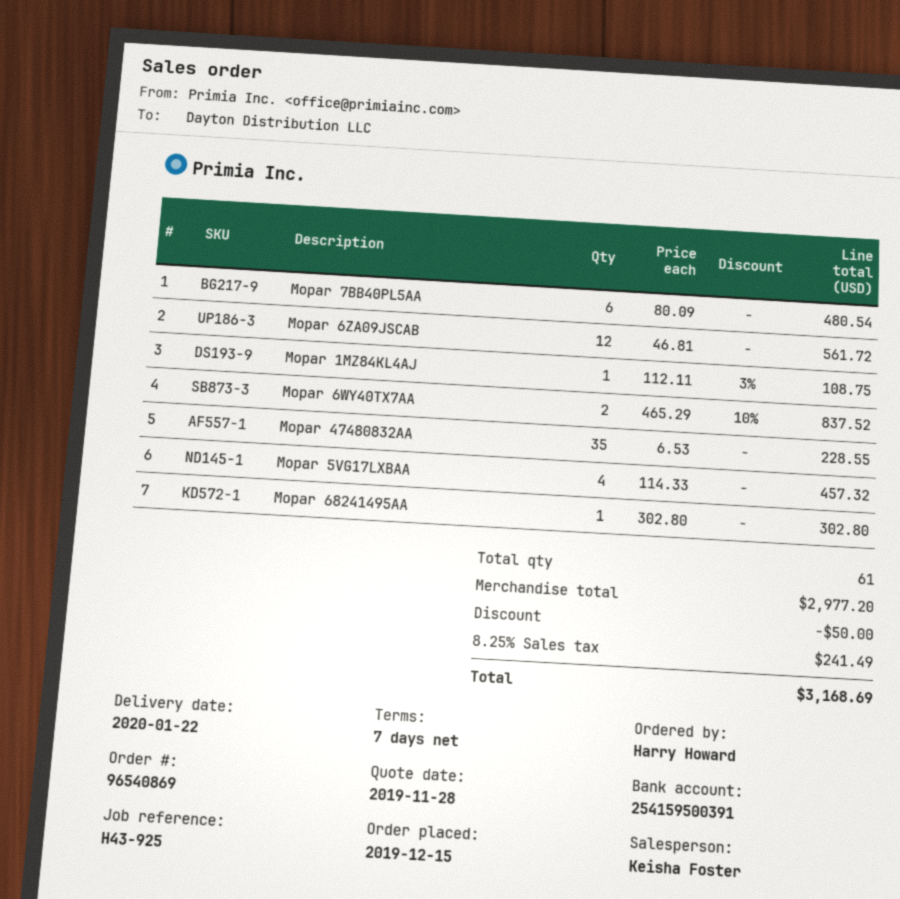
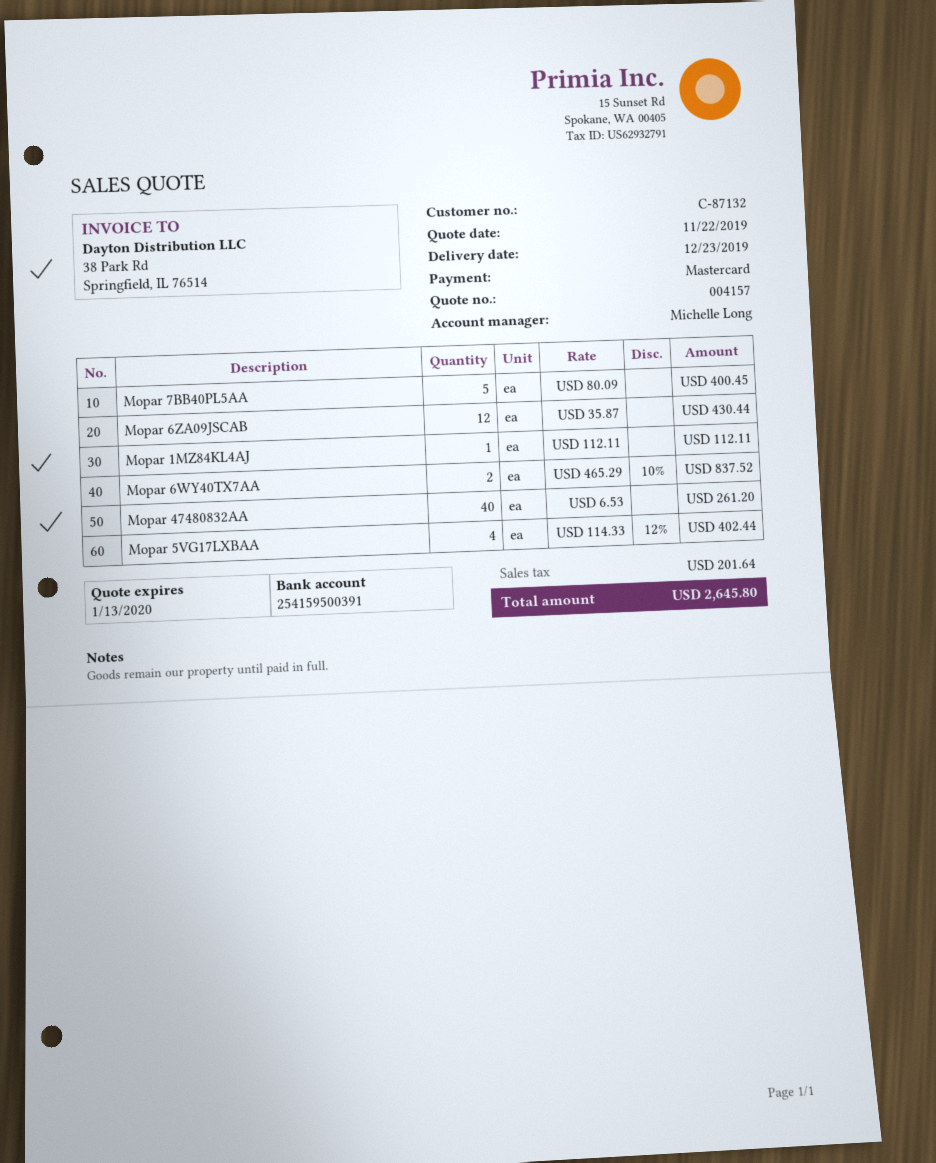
quote date: 2019-11-28 -> 2019-11-22
delivery date: 2020-01-22 -> 2019-12-23
sales rep: Keisha Foster -> Michelle Long
Mopar 7BB40PL5AA: 6 x 80.09 = 480.54 -> 5 x 80.09 = 400.45
Mopar 6ZA09JSCAB: 12 x 46.81 = 561.72 -> 12 x 35.87 = 430.44
Mopar 1MZ84KL4AJ: 1 x 112.11 - 3% = 108.75 -> 1 x 112.11 = 112.11
Mopar 47480832AA: 35 x 6.53 = 228.55 -> 40 x 6.53 = 261.20
Mopar 5VG17LXBAA: 4 x 114.33 = 457.32 -> 4 x 114.33 - 12% = 402.44
Mopar 68241495AA: 1 x 302.80 = 302.80 -> none
discount: 50.00 -> none
tax: 241.49 -> 201.64
total: 3168.69 -> 2645.80

